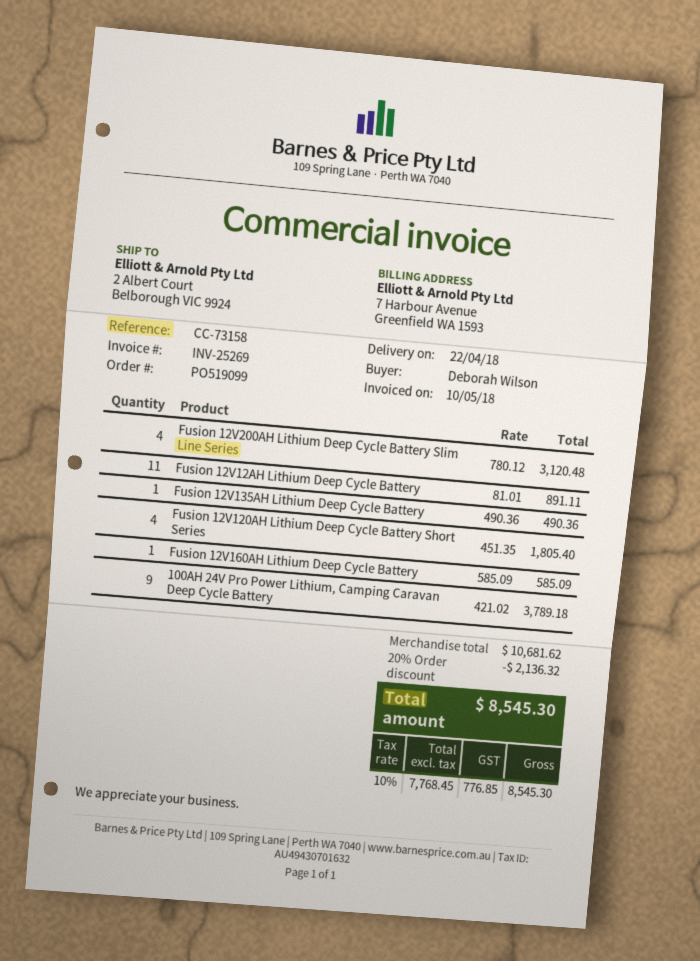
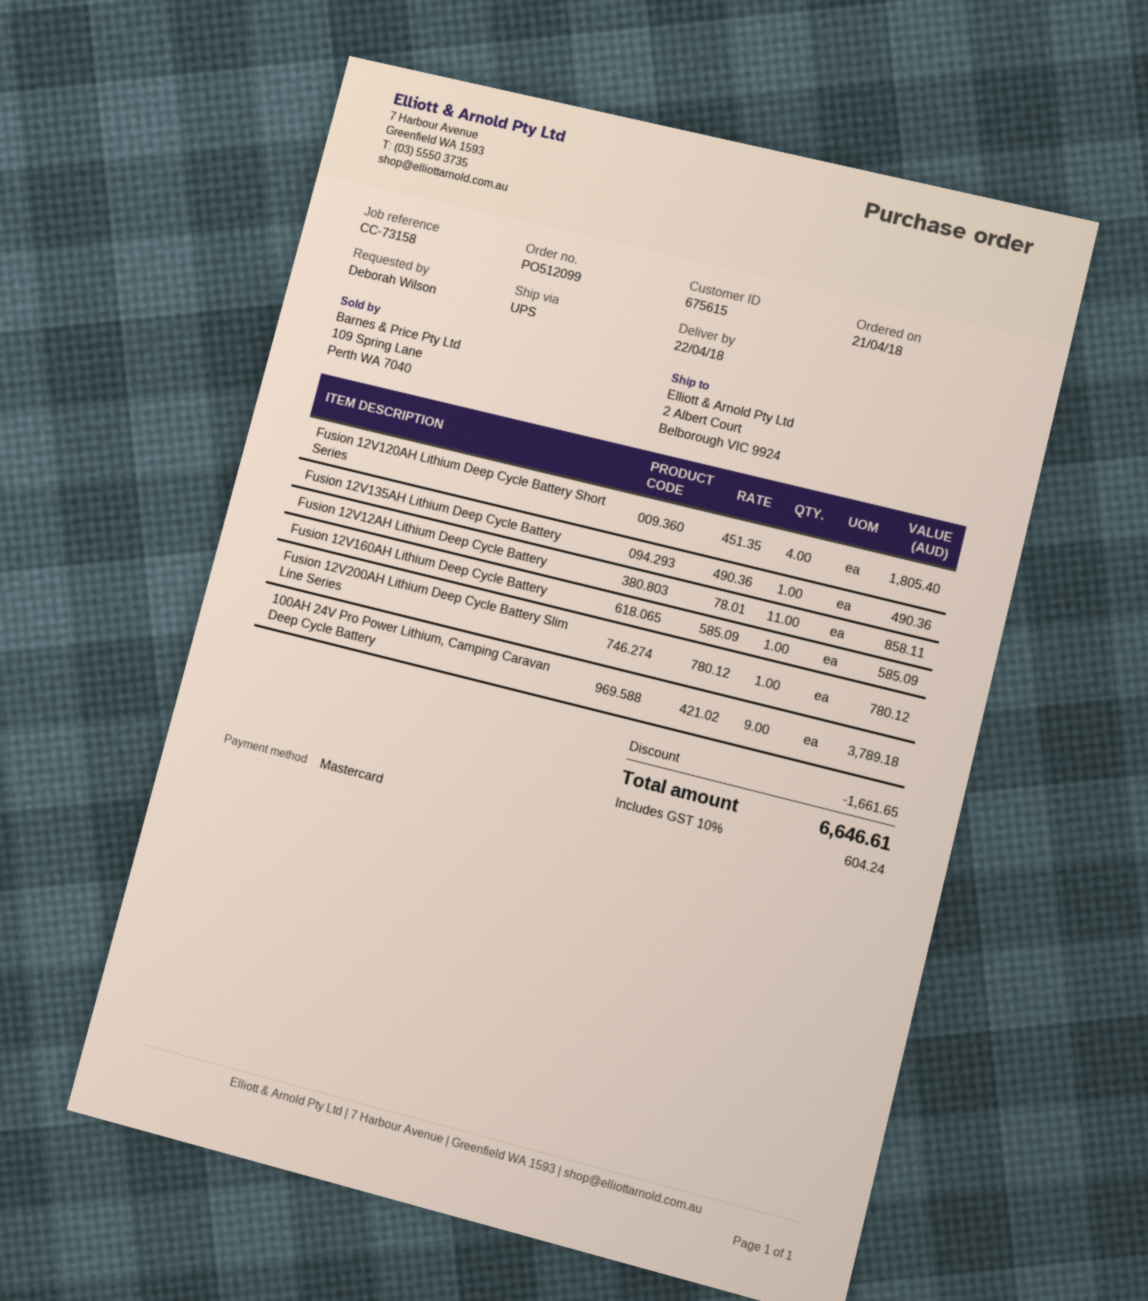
order number: PO519099 -> PO512099
Fusion 12V200AH Lithium Deep Cycle Battery Slim Line Series: 4 x 780.12 = 3120.48 -> 1 x 780.12 = 780.12
Fusion 12V12AH Lithium Deep Cycle Battery: 11 x 81.01 = 891.11 -> 11 x 78.01 = 858.11
discount: 2136.32 -> 1661.65
tax: 10% = 776.85 -> 10% = 604.24
total: 8545.30 -> 6646.61

